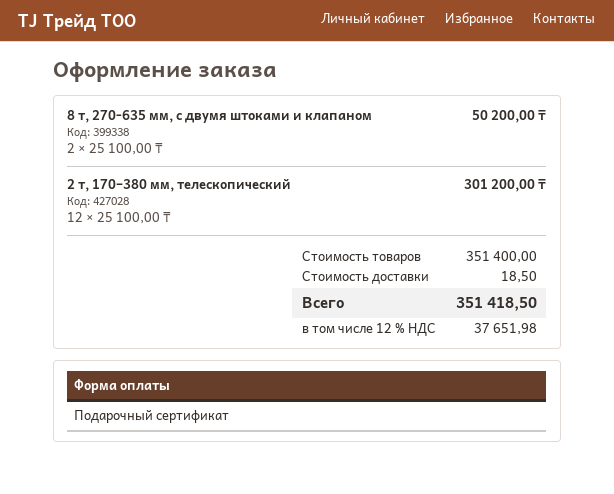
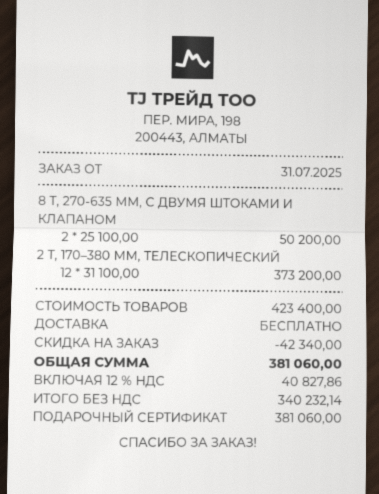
2 т, 170–380 мм, телескопический: 12 x 25100.00 = 301200.00 -> 12 x 31100.00 = 373200.00
subtotal: 351400.00 -> 423400.00
discount: none -> 42340.00
shipping: 18.50 -> 0.00
tax: 12% = 37651.98 -> 12% = 40827.86
total: 351418.50 -> 381060.00

